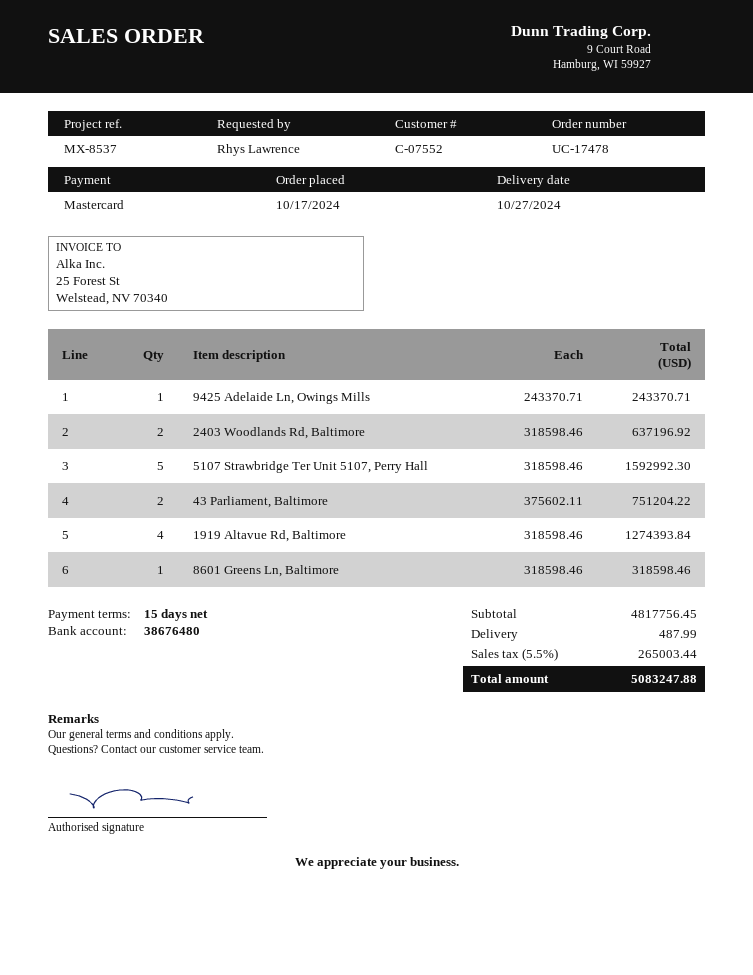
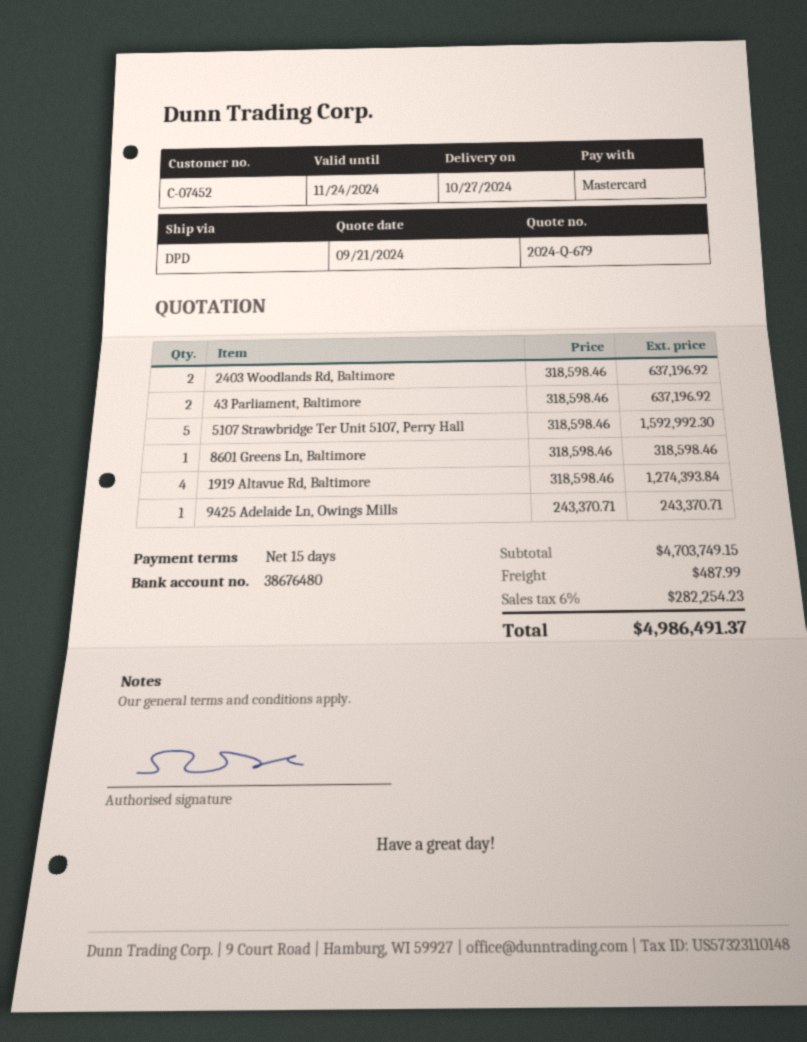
customer number: C-07552 -> C-07452
43 Parliament, Baltimore: 2 x 375602.11 = 751204.22 -> 2 x 318598.46 = 637196.92
subtotal: 4817756.45 -> 4703749.15
tax: 5.5% = 265003.44 -> 6% = 282254.23
total: 5083247.88 -> 4986491.37

